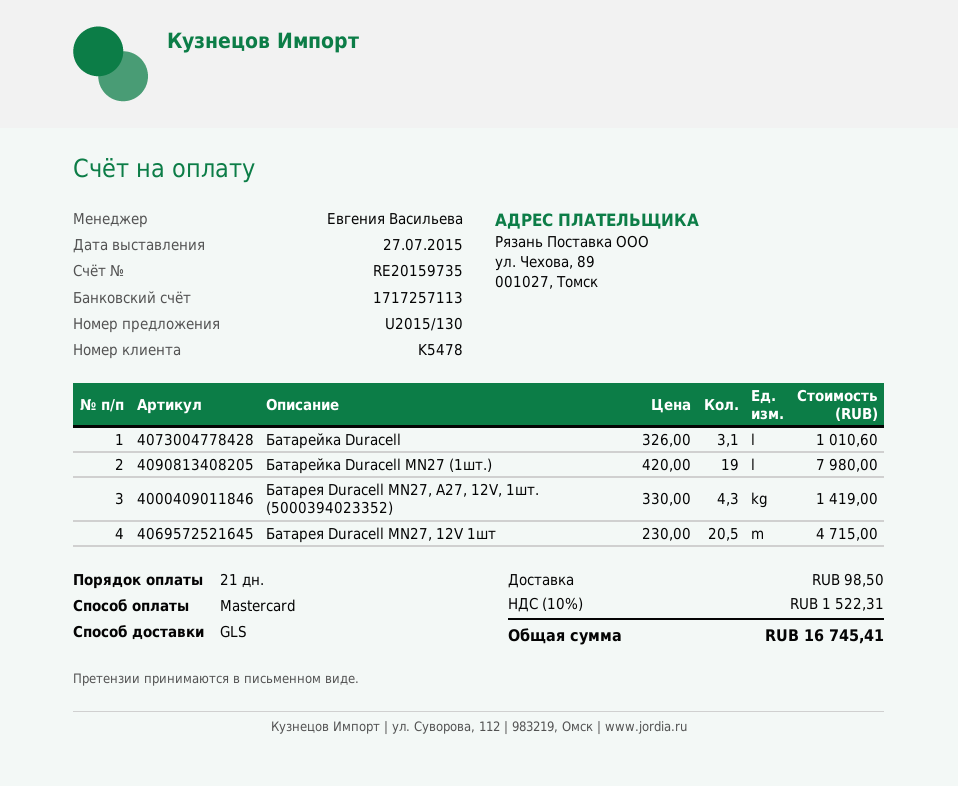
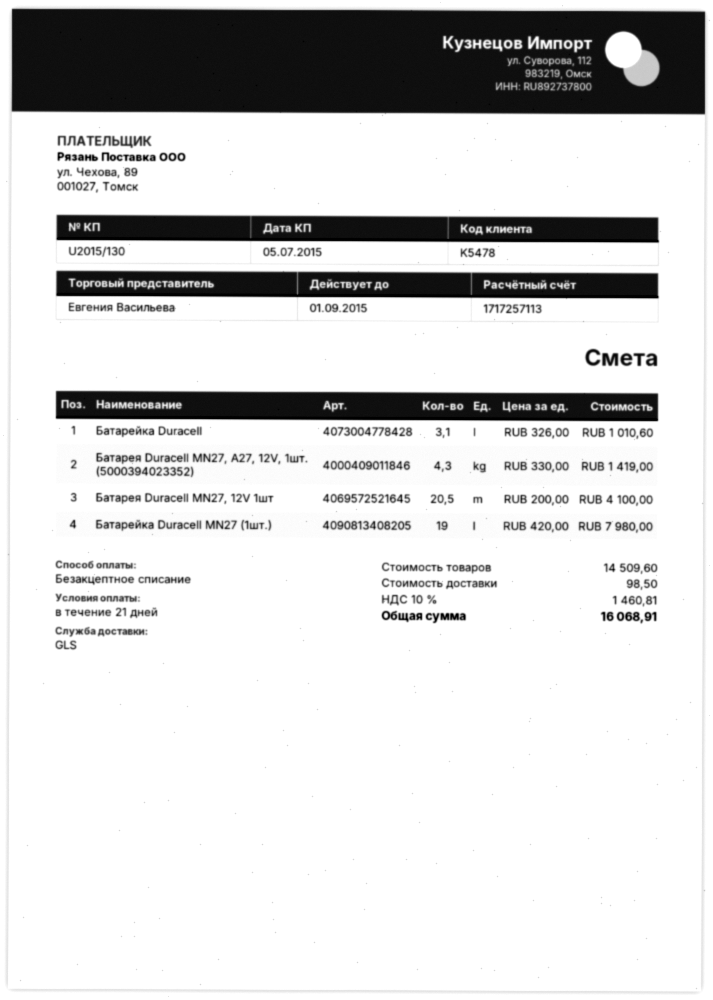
payment method: Mastercard -> direct debit
Батарея Duracell MN27, 12V 1шт: 20.5 x 230.00 = 4715.00 -> 20.5 x 200.00 = 4100.00
tax: 10% = 1522.31 -> 10% = 1460.81
total: 16745.41 -> 16068.91

